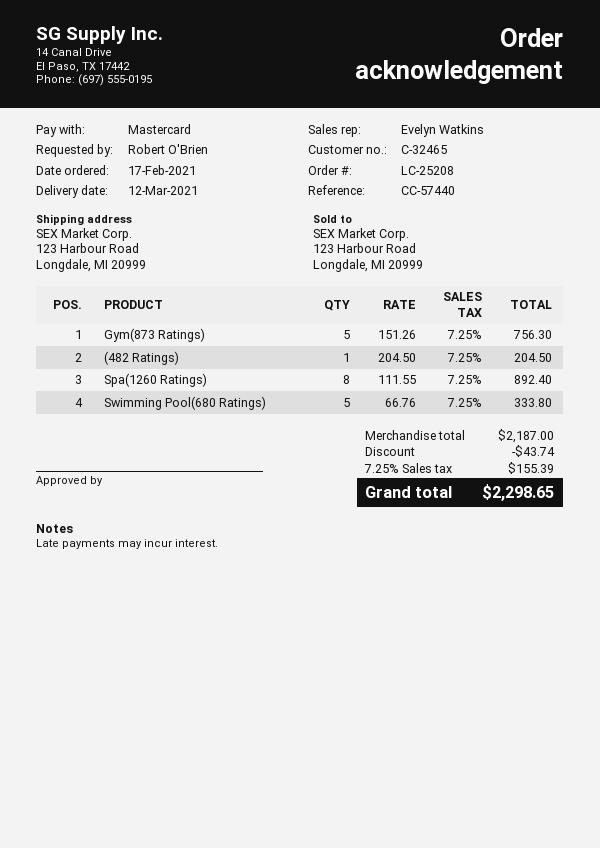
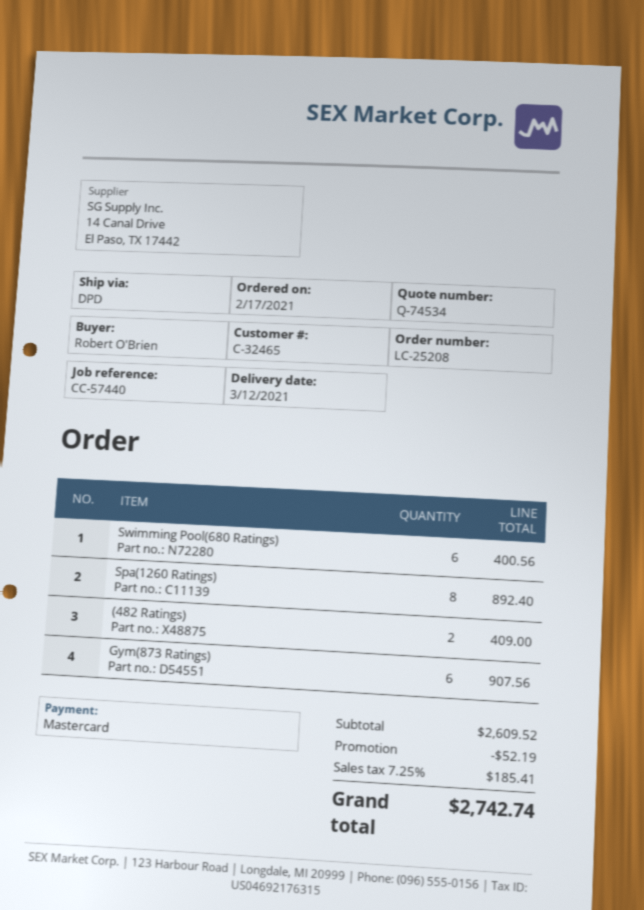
Gym(873 Ratings): 5 for 756.30 -> 6 for 907.56
(482 Ratings): 1 for 204.50 -> 2 for 409.00
Swimming Pool(680 Ratings): 5 for 333.80 -> 6 for 400.56
subtotal: 2187.00 -> 2609.52
discount: 43.74 -> 52.19
tax: 7.25% = 155.39 -> 7.25% = 185.41
total: 2298.65 -> 2742.74

